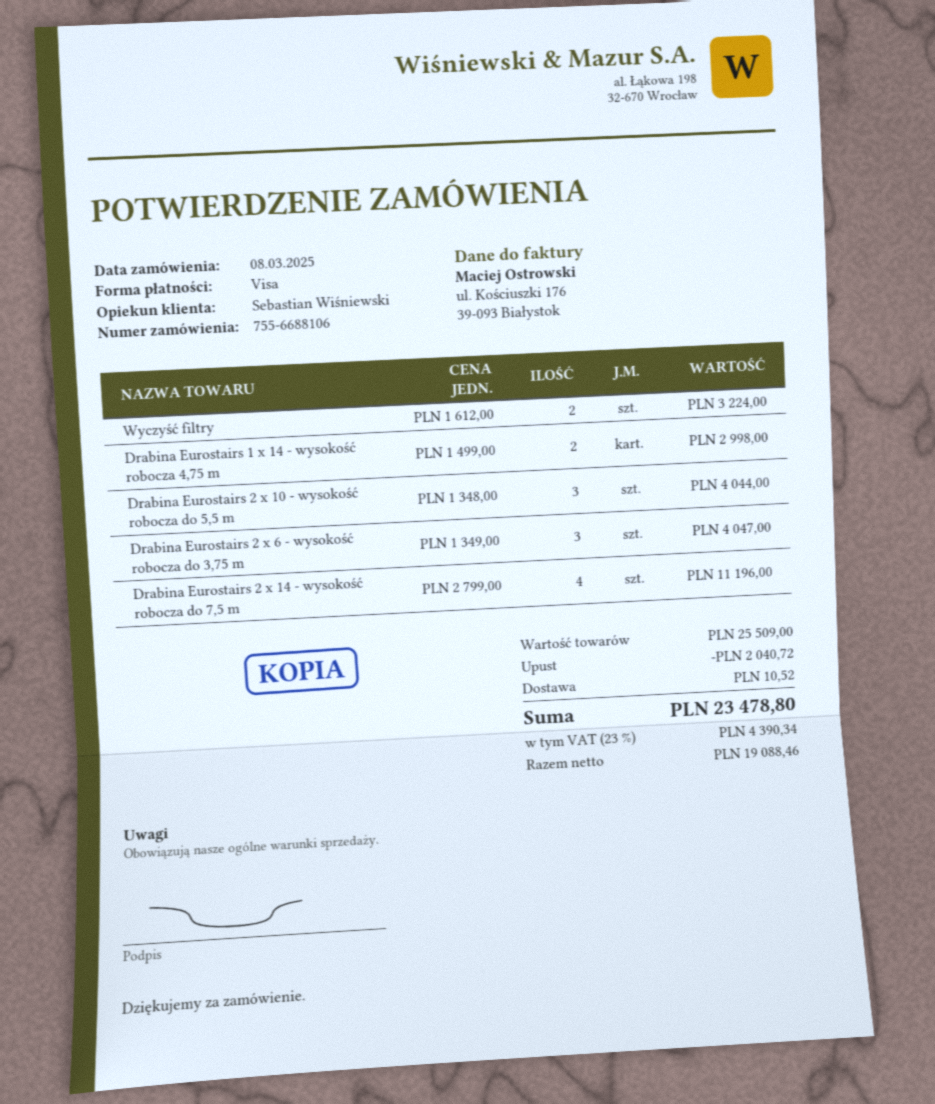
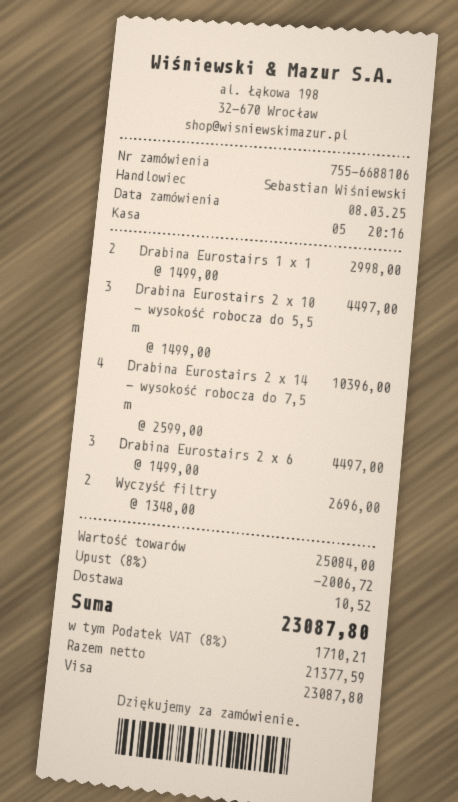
Wyczyść filtry: 2 x 1612.00 = 3224.00 -> 2 x 1348.00 = 2696.00
Drabina Eurostairs 2 x 10 - wysokość robocza do 5,5 m: 3 x 1348.00 = 4044.00 -> 3 x 1499.00 = 4497.00
Drabina Eurostairs 2 x 6 - wysokość robocza do 3,75 m: 3 x 1349.00 = 4047.00 -> 3 x 1499.00 = 4497.00
Drabina Eurostairs 2 x 14 - wysokość robocza do 7,5 m: 4 x 2799.00 = 11196.00 -> 4 x 2599.00 = 10396.00
subtotal: 25509.00 -> 25084.00
discount: 2040.72 -> 2006.72
net: 19088.46 -> 21377.59
tax: 23% = 4390.34 -> 8% = 1710.21
total: 23478.80 -> 23087.80

